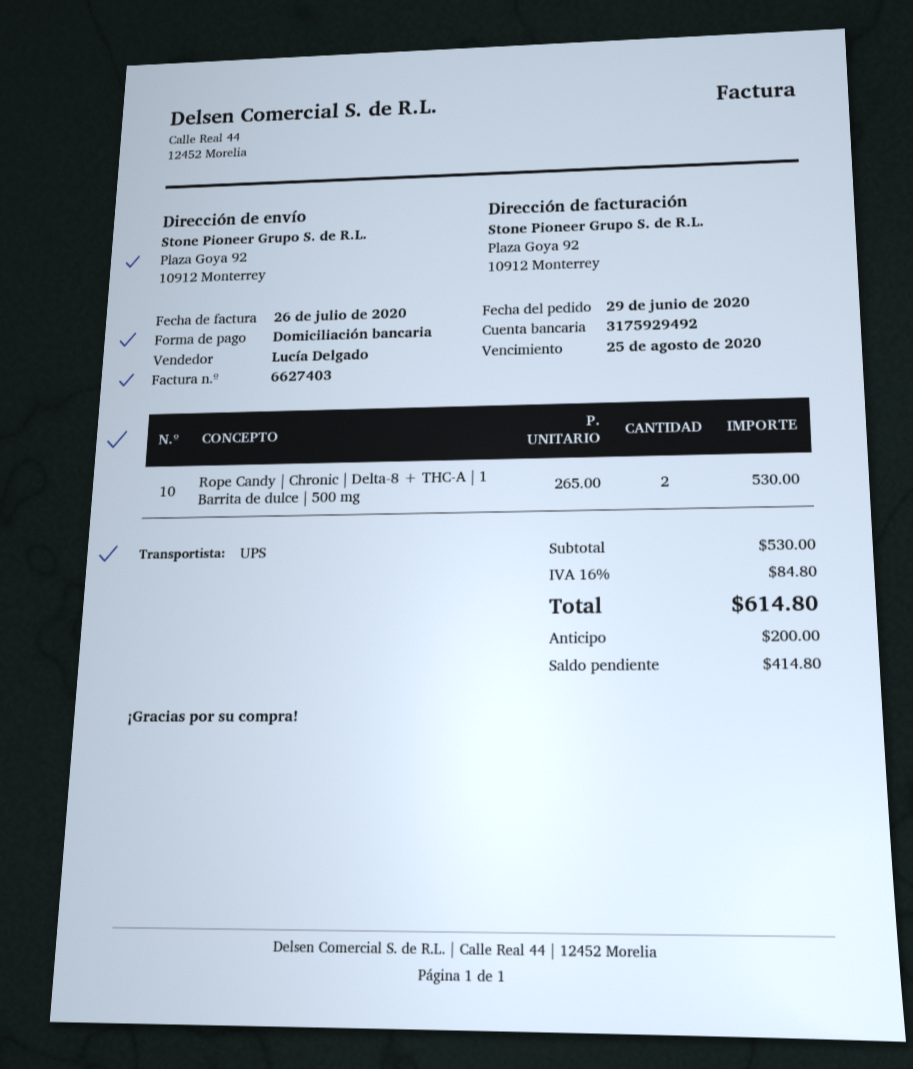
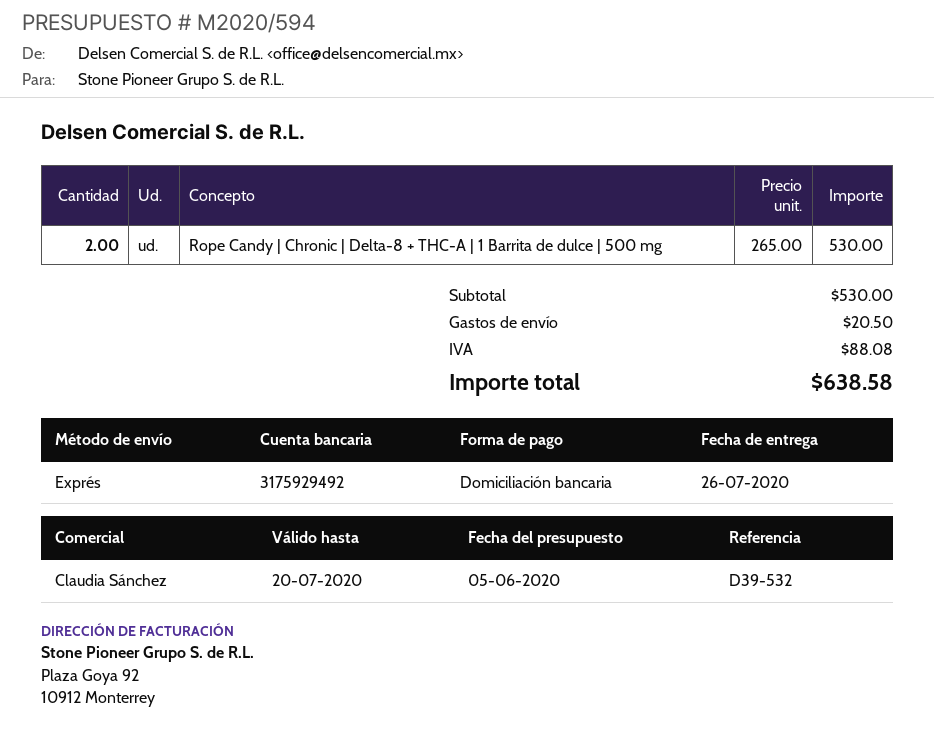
sales rep: Lucía Delgado -> Claudia Sánchez
shipping method: UPS -> express
shipping: none -> 20.50
tax: 84.80 -> 88.08
total: 614.80 -> 638.58

